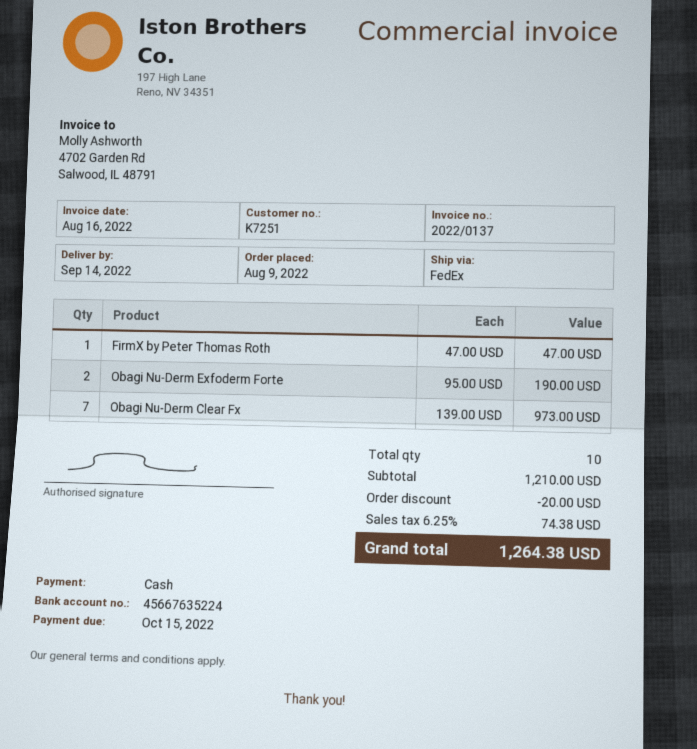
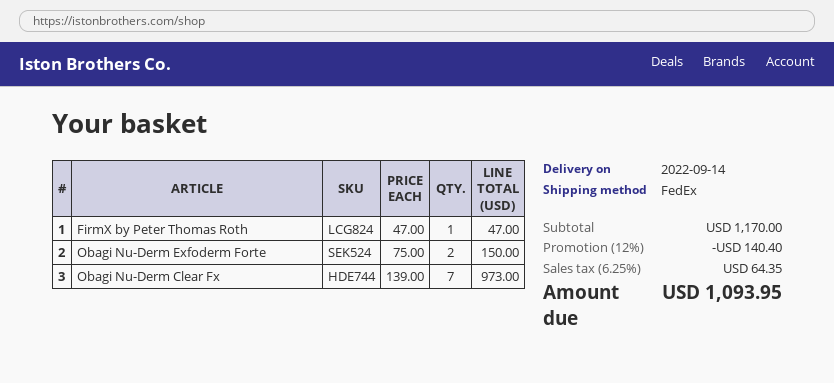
Obagi Nu-Derm Exfoderm Forte: 2 x 95.00 = 190.00 -> 2 x 75.00 = 150.00
subtotal: 1210.00 -> 1170.00
discount: 20.00 -> 140.40
tax: 6.25% = 74.38 -> 6.25% = 64.35
total: 1264.38 -> 1093.95

